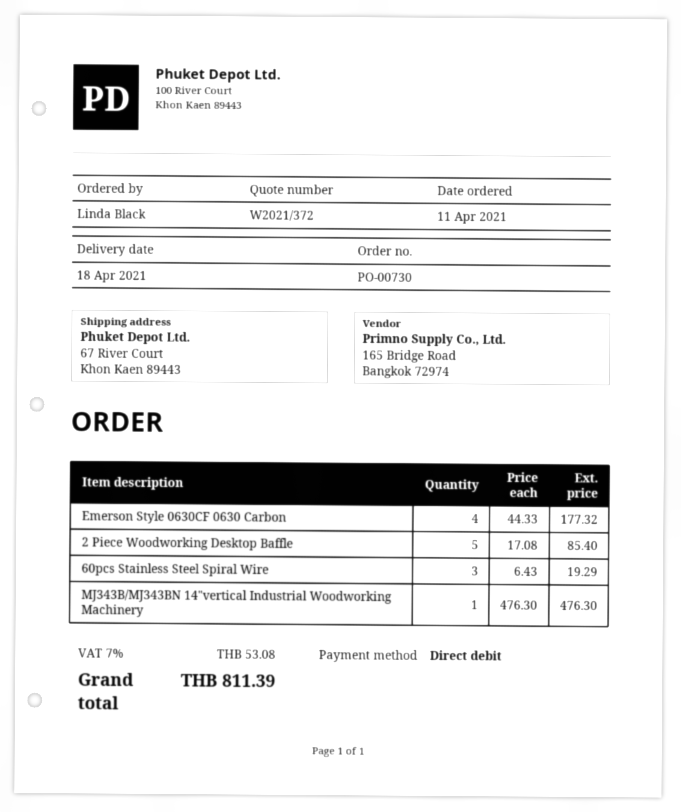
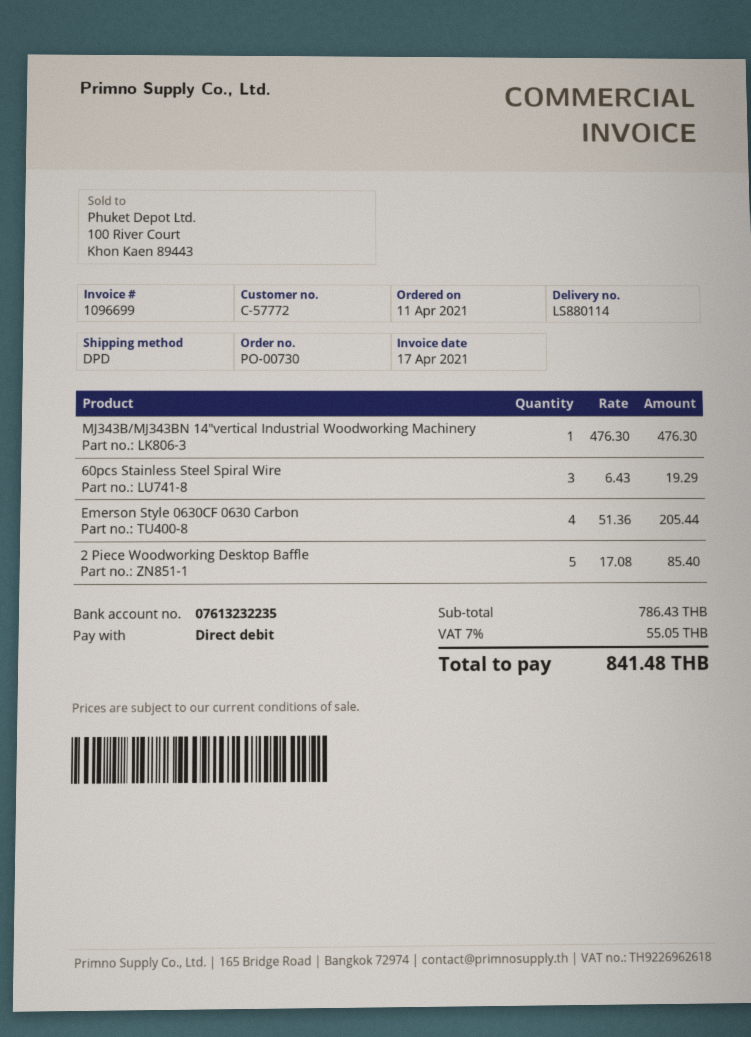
Emerson Style 0630CF 0630 Carbon: 4 x 44.33 = 177.32 -> 4 x 51.36 = 205.44
tax: 7% = 53.08 -> 7% = 55.05
total: 811.39 -> 841.48

